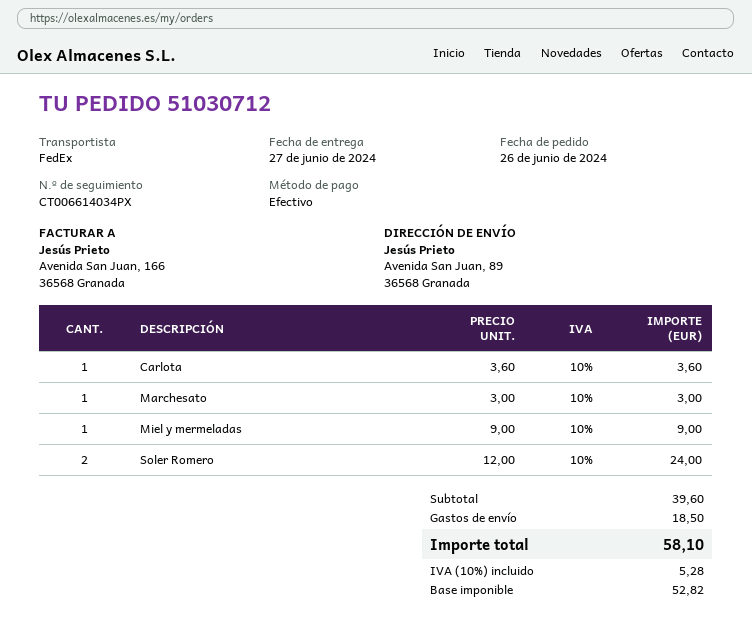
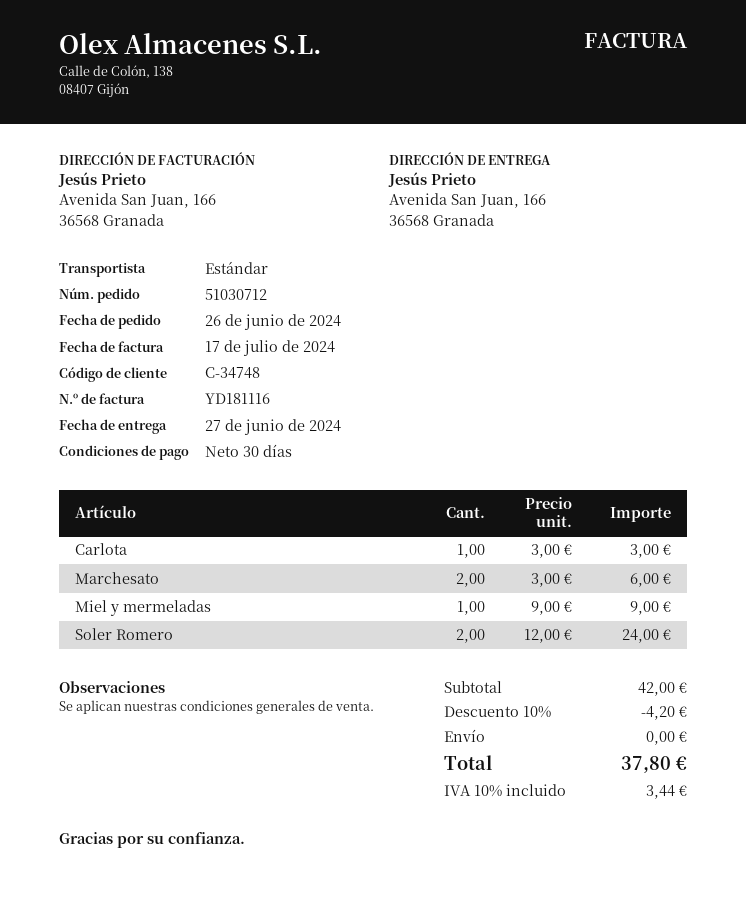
shipping method: FedEx -> standard
ship to: Avenida San Juan, 89, 36568 Granada -> Avenida San Juan, 166, 36568 Granada
Carlota: 1 x 3.60 = 3.60 -> 1 x 3.00 = 3.00
Marchesato: 1 x 3.00 = 3.00 -> 2 x 3.00 = 6.00
subtotal: 39.60 -> 42.00
discount: none -> 10% = 4.20
shipping: 18.50 -> 0.00
tax: 10% = 5.28 -> 10% = 3.44
total: 58.10 -> 37.80

